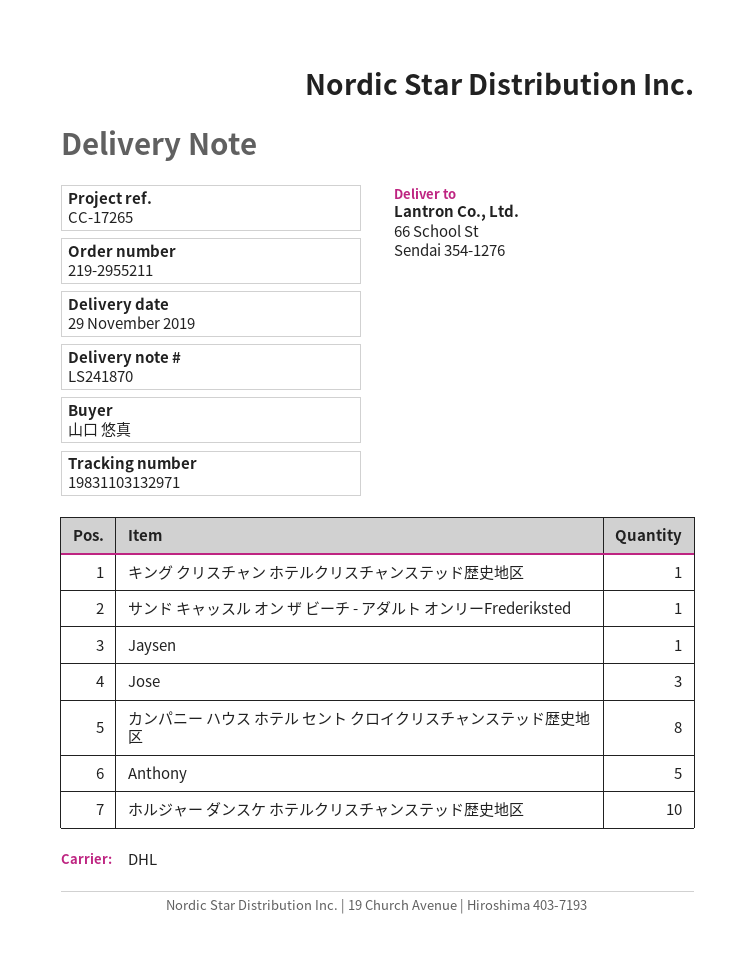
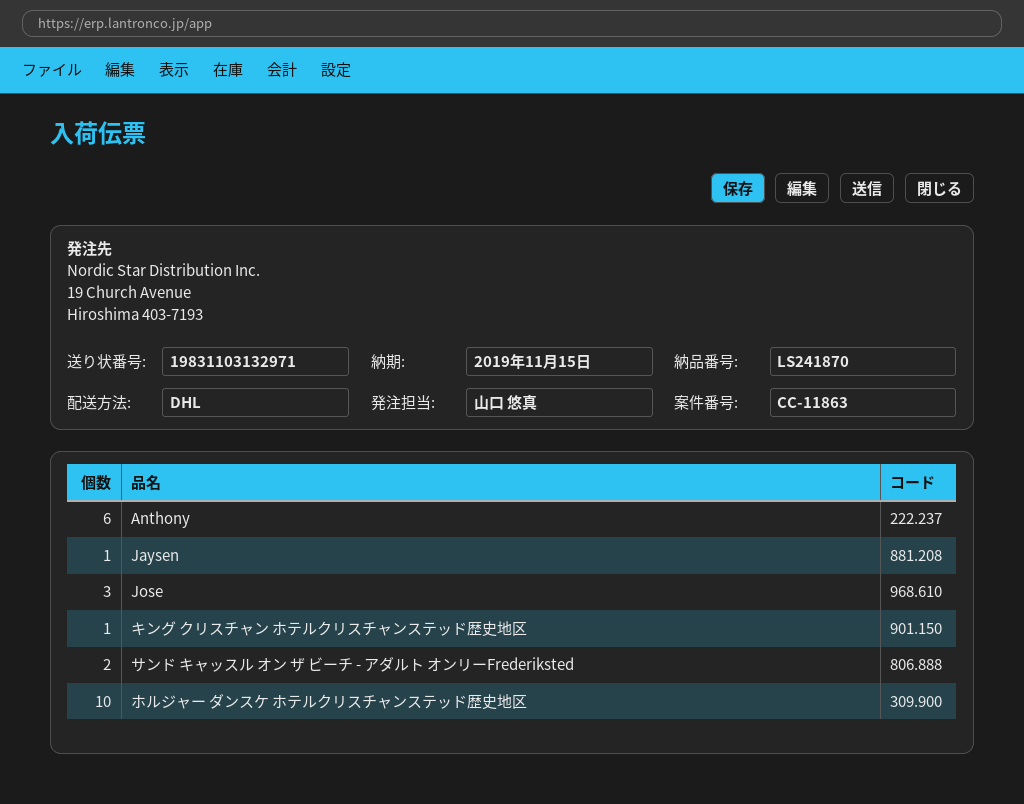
delivery date: 2019-11-29 -> 2019-11-15
reference: CC-17265 -> CC-11863
サンド キャッスル オン ザ ビーチ - アダルト オンリーFrederiksted: 1 -> 2
カンパニー ハウス ホテル セント クロイクリスチャンステッド歴史地区: 8 -> none
Anthony: 5 -> 6

